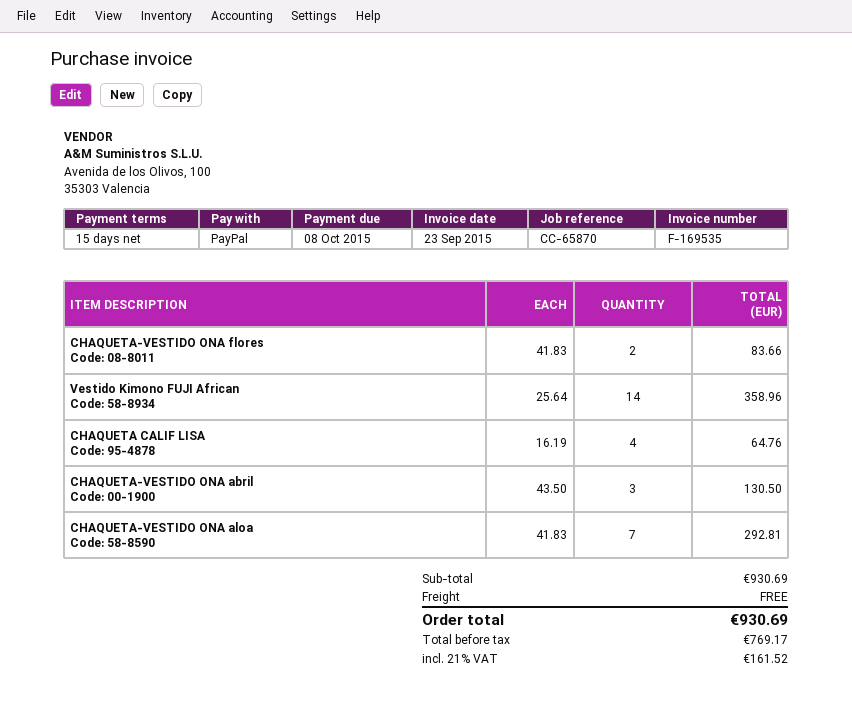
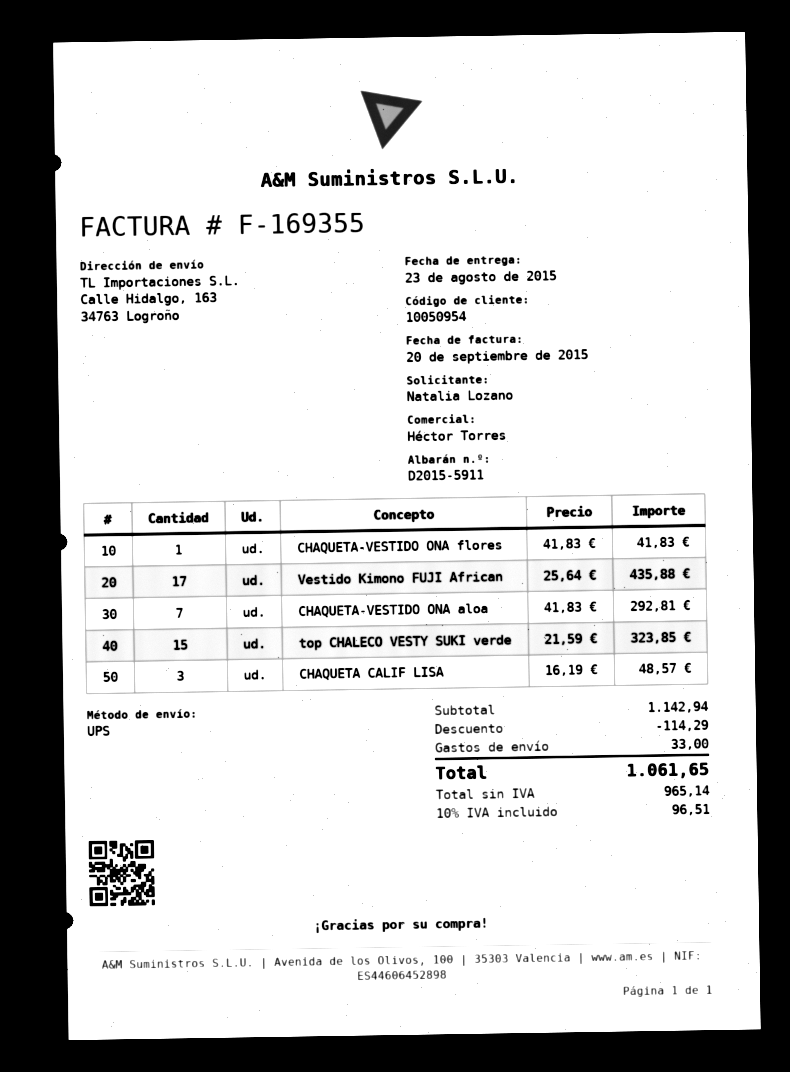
invoice number: F-169535 -> F-169355
invoice date: 2015-09-23 -> 2015-09-20
CHAQUETA-VESTIDO ONA flores: 2 x 41.83 = 83.66 -> 1 x 41.83 = 41.83
Vestido Kimono FUJI African: 14 x 25.64 = 358.96 -> 17 x 25.64 = 435.88
CHAQUETA CALIF LISA: 4 x 16.19 = 64.76 -> 3 x 16.19 = 48.57
CHAQUETA-VESTIDO ONA abril: 3 x 43.50 = 130.50 -> none
top CHALECO VESTY SUKI verde: none -> 15 x 21.59 = 323.85
subtotal: 930.69 -> 1142.94
discount: none -> 114.29
shipping: 0.00 -> 33.00
net: 769.17 -> 965.14
tax: 21% = 161.52 -> 10% = 96.51
total: 930.69 -> 1061.65

